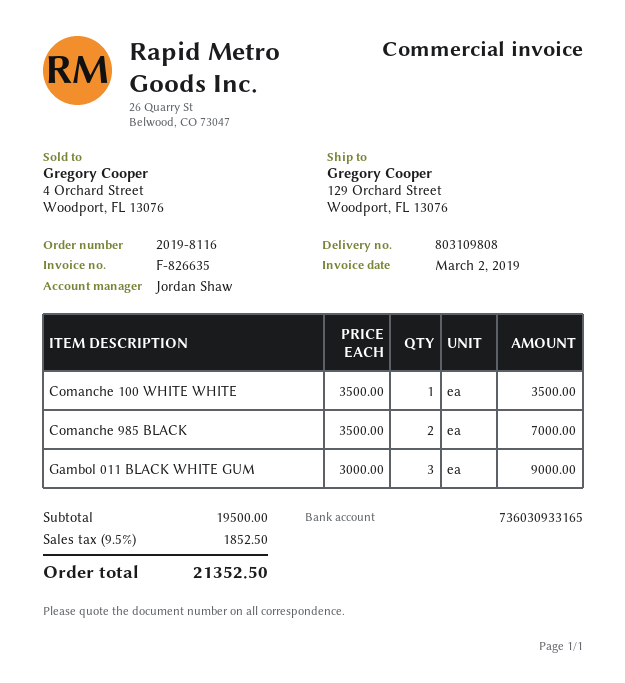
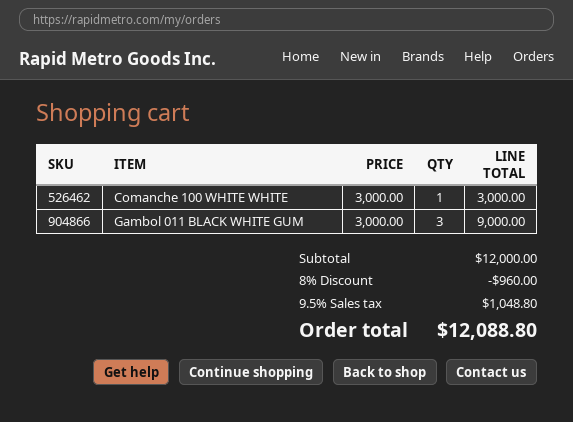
Comanche 100 WHITE WHITE: 1 x 3500.00 = 3500.00 -> 1 x 3000.00 = 3000.00
Comanche 985 BLACK: 2 x 3500.00 = 7000.00 -> none
subtotal: 19500.00 -> 12000.00
discount: none -> 8% = 960.00
tax: 9.5% = 1852.50 -> 9.5% = 1048.80
total: 21352.50 -> 12088.80

